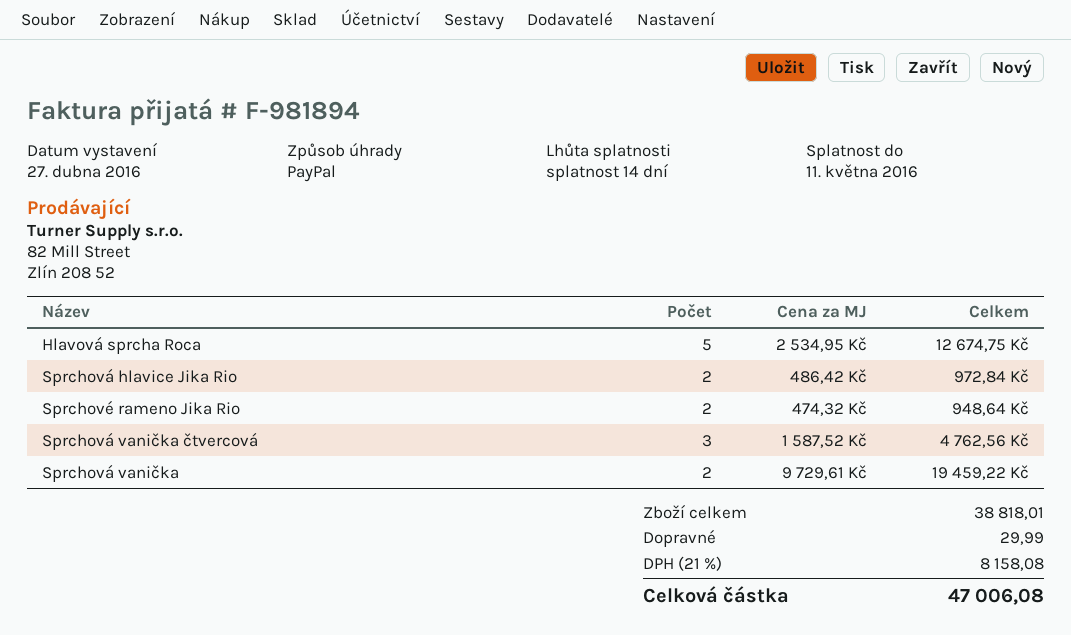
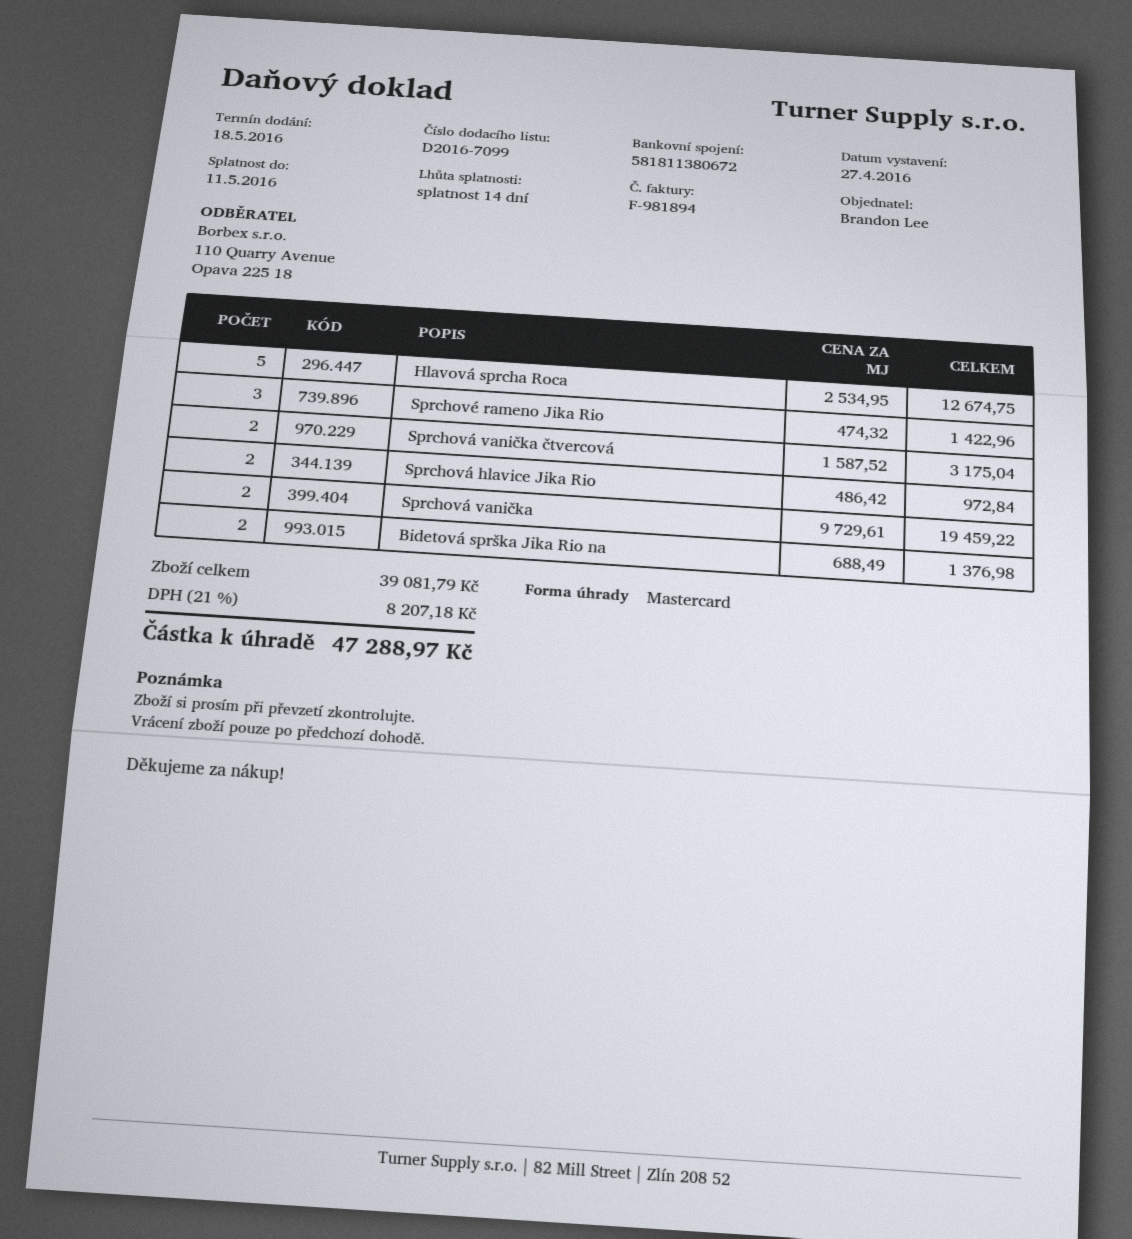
payment method: PayPal -> Mastercard
Sprchové rameno Jika Rio: 2 x 474.32 = 948.64 -> 3 x 474.32 = 1422.96
Sprchová vanička čtvercová: 3 x 1587.52 = 4762.56 -> 2 x 1587.52 = 3175.04
Bidetová sprška Jika Rio na: none -> 2 x 688.49 = 1376.98
subtotal: 38818.01 -> 39081.79
shipping: 29.99 -> none
tax: 21% = 8158.08 -> 21% = 8207.18
total: 47006.08 -> 47288.97

